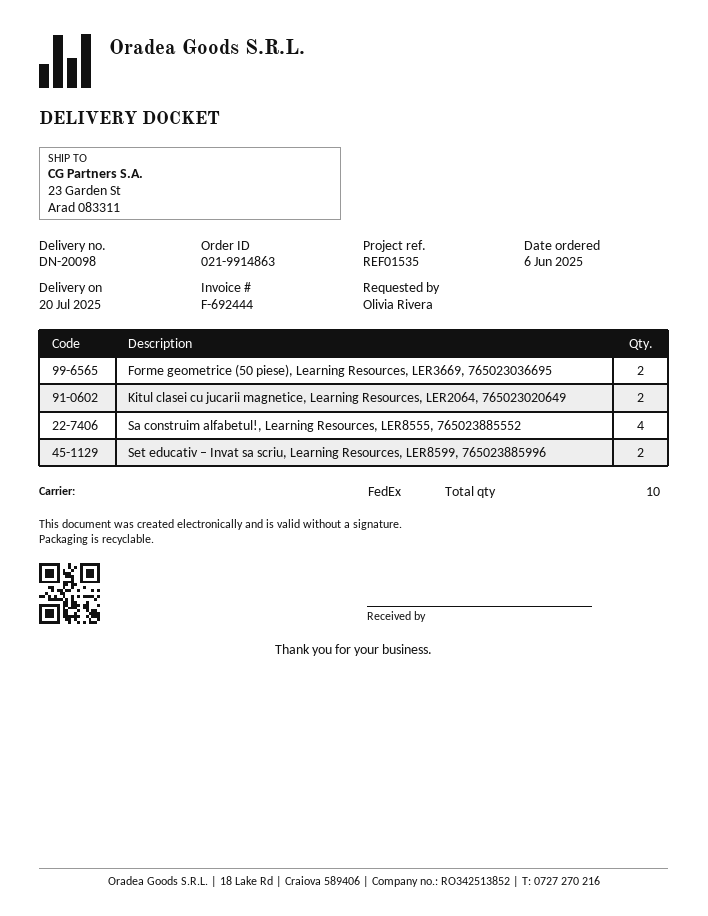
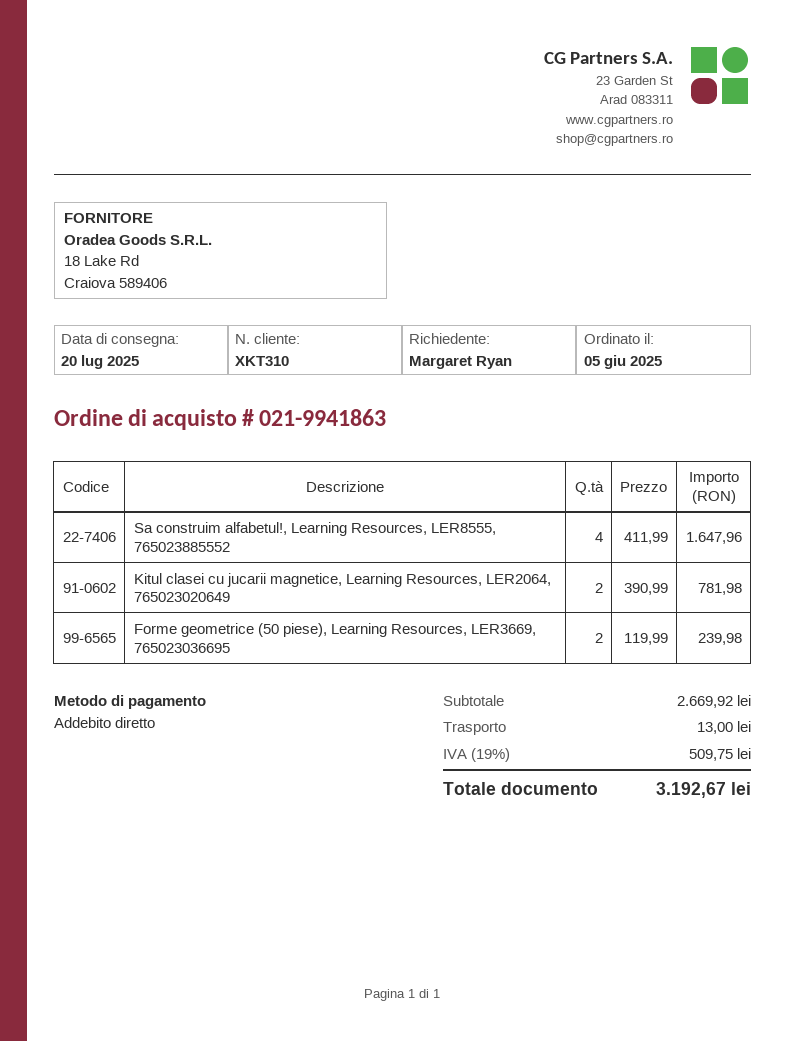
order number: 021-9914863 -> 021-9941863
order date: 2025-06-06 -> 2025-06-05
ordered by: Olivia Rivera -> Margaret Ryan
Set educativ – Invat sa scriu, Learning Resources, LER8599, 765023885996: 2 -> none

